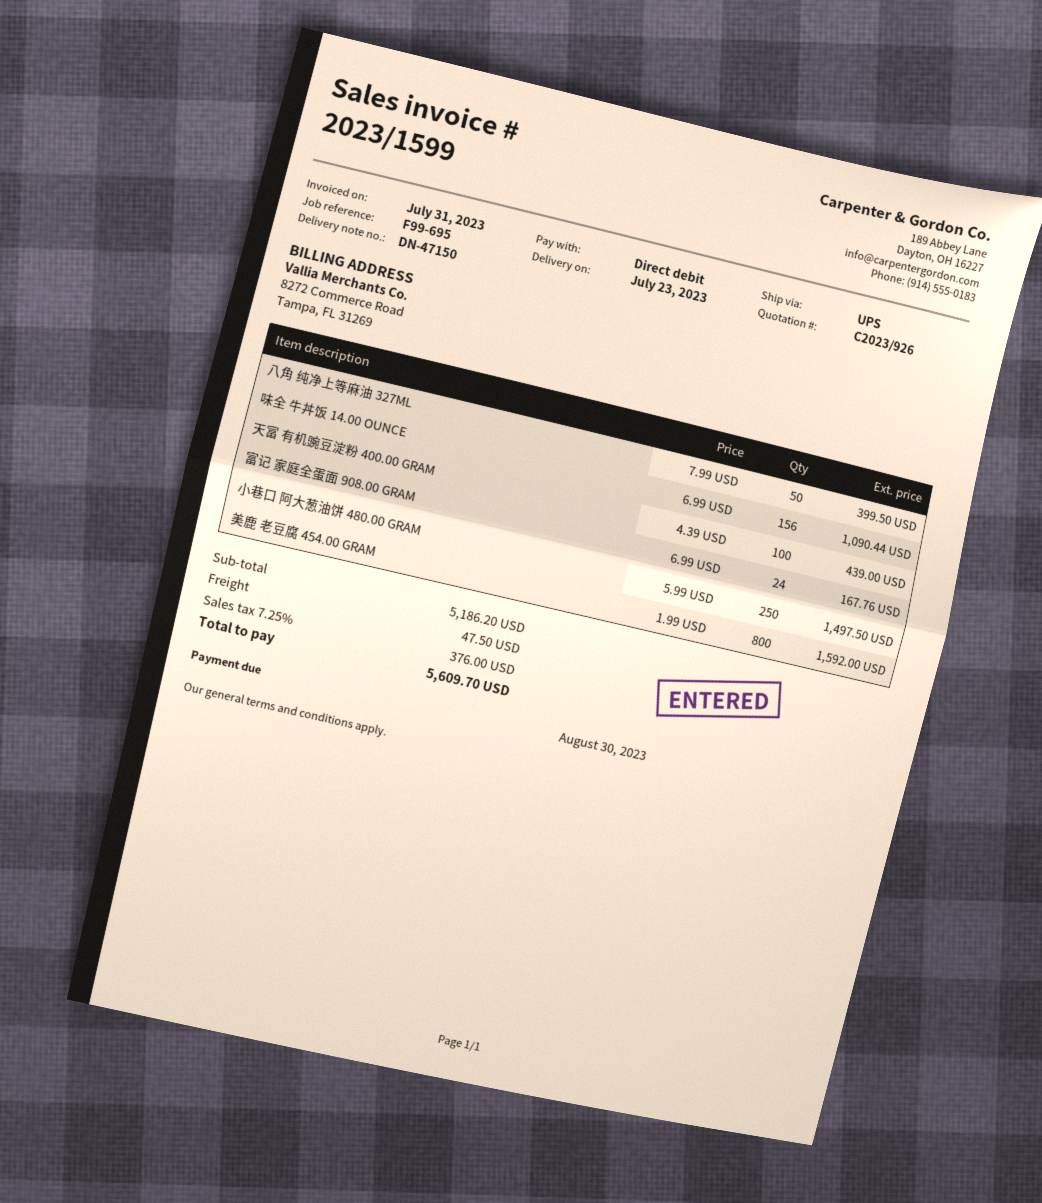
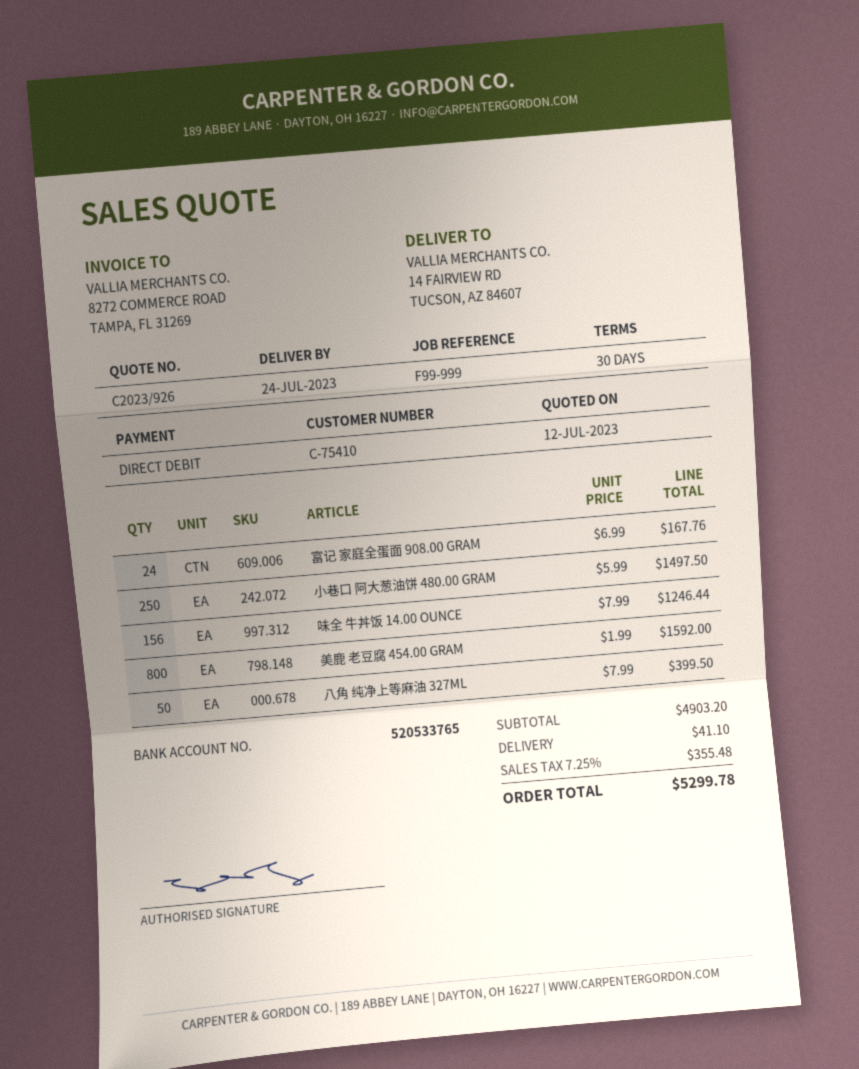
delivery date: 2023-07-23 -> 2023-07-24
reference: F99-695 -> F99-999
味全 牛丼饭 14.00 OUNCE: 156 x 6.99 = 1090.44 -> 156 x 7.99 = 1246.44
天富 有机豌豆淀粉 400.00 GRAM: 100 x 4.39 = 439.00 -> none
subtotal: 5186.20 -> 4903.20
shipping: 47.50 -> 41.10
tax: 7.25% = 376.00 -> 7.25% = 355.48
total: 5609.70 -> 5299.78

